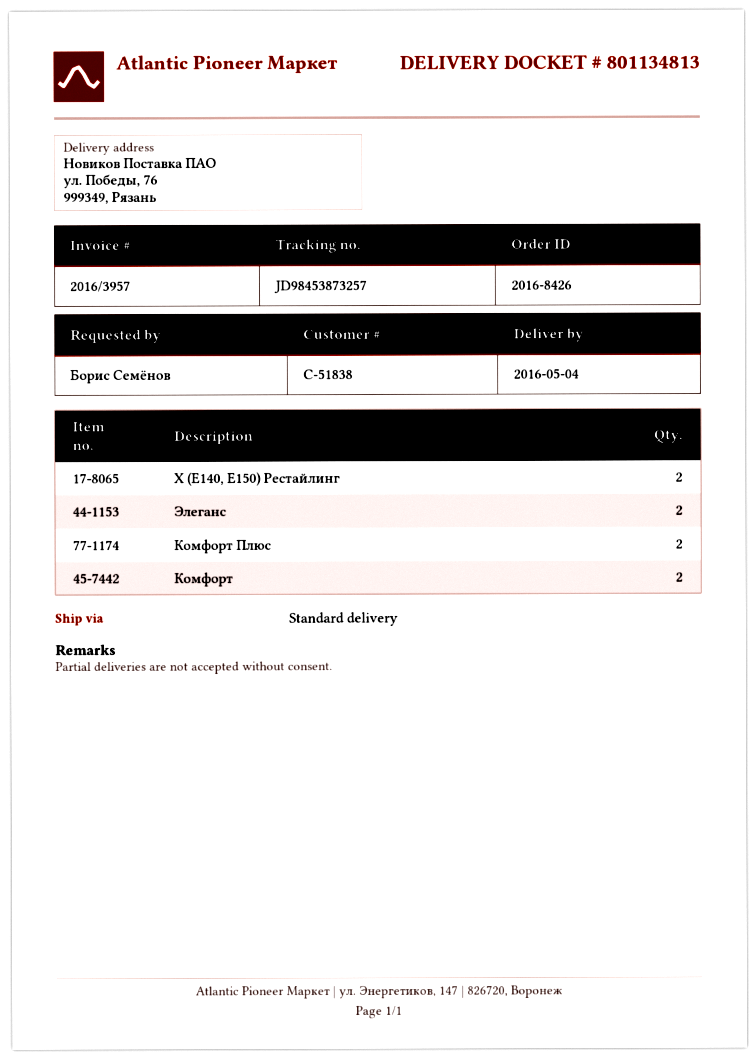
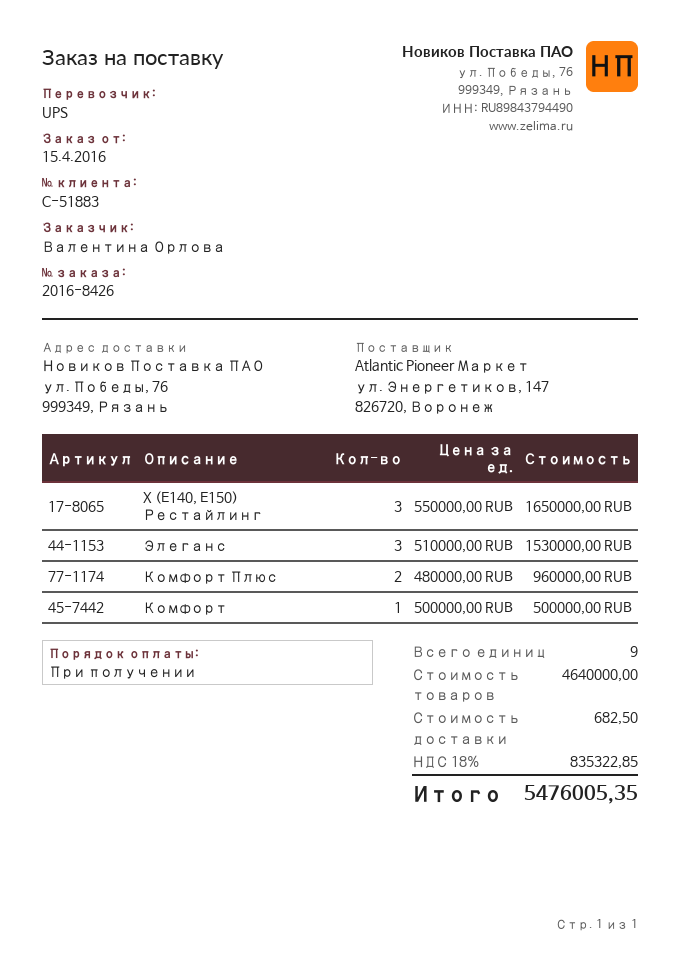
customer number: C-51838 -> C-51883
ordered by: Борис Семёнов -> Валентина Орлова
shipping method: standard -> UPS
X (E140, E150) Рестайлинг: 2 -> 3
Элеганс: 2 -> 3
Комфорт: 2 -> 1

